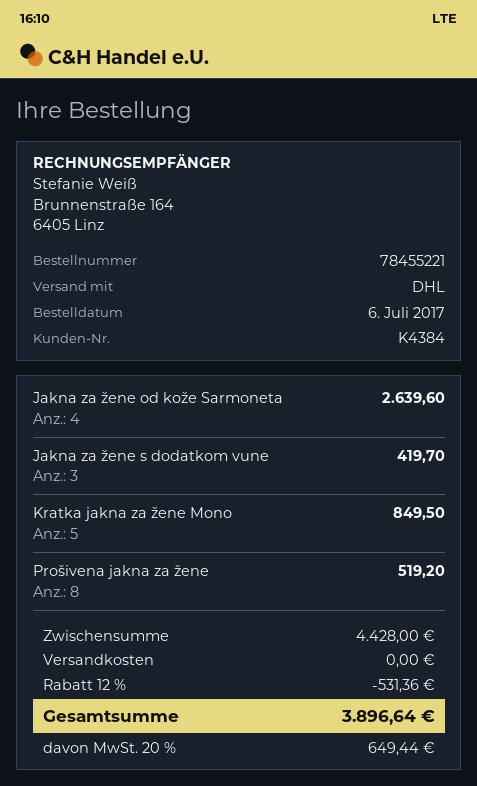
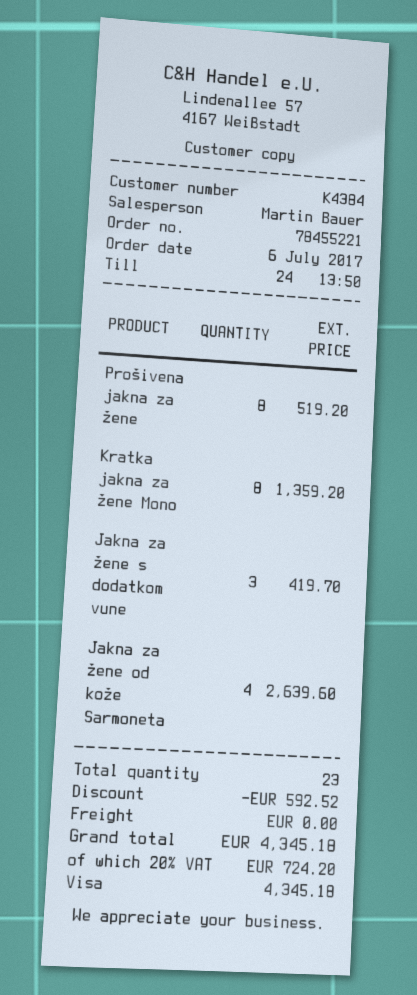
Kratka jakna za žene Mono: 5 for 849.50 -> 8 for 1359.20
discount: 531.36 -> 592.52
tax: 20% = 649.44 -> 20% = 724.20
total: 3896.64 -> 4345.18

